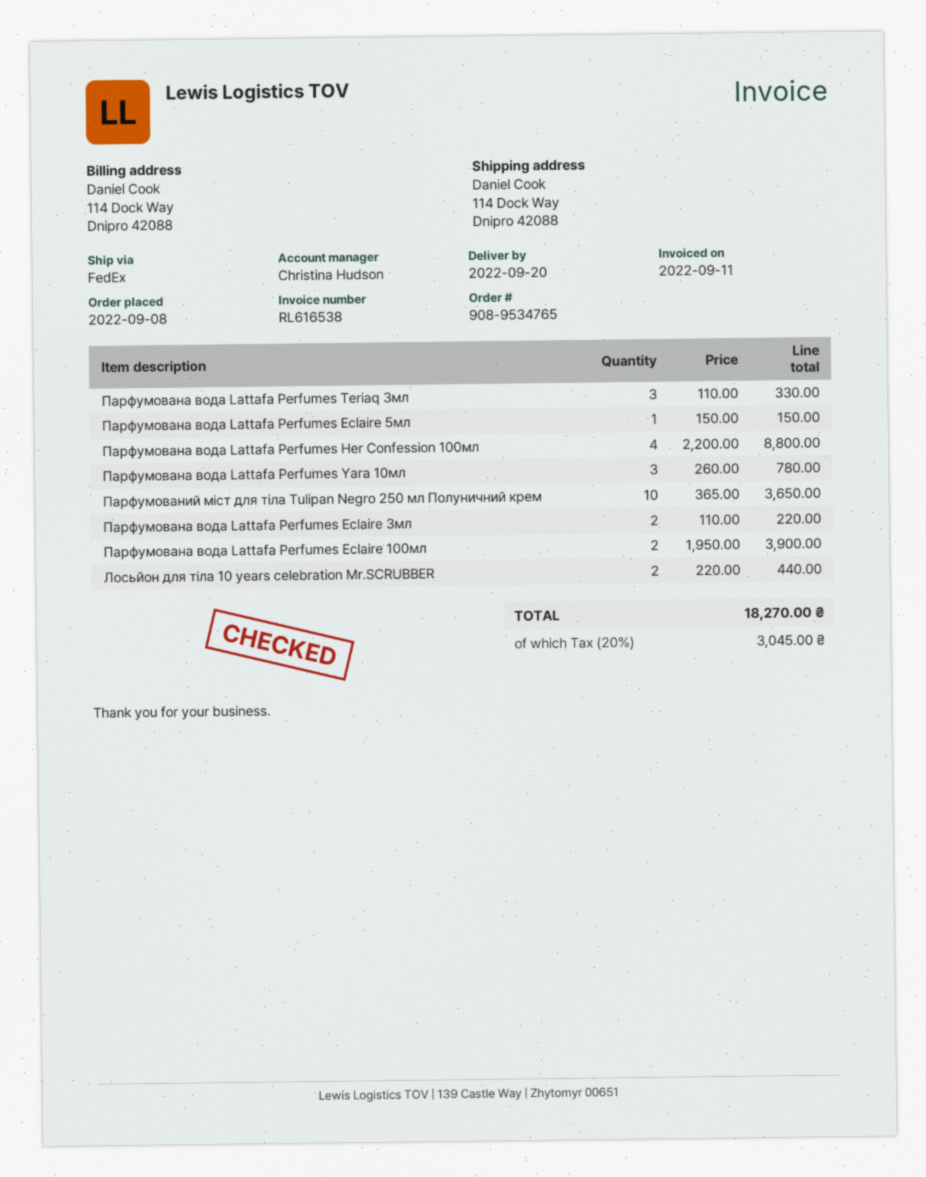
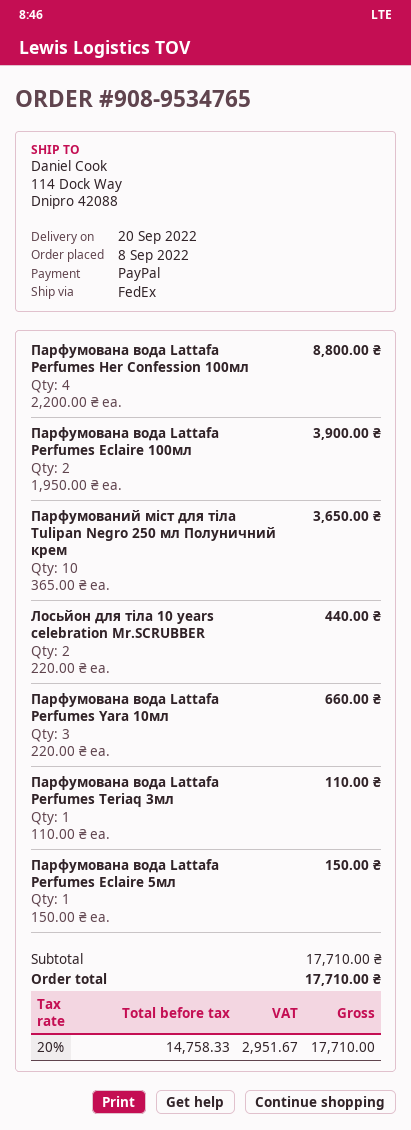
Парфумована вода Lattafa Perfumes Teriaq 3мл: 3 x 110.00 = 330.00 -> 1 x 110.00 = 110.00
Парфумована вода Lattafa Perfumes Yara 10мл: 3 x 260.00 = 780.00 -> 3 x 220.00 = 660.00
Парфумована вода Lattafa Perfumes Eclaire 3мл: 2 x 110.00 = 220.00 -> none
tax: 20% = 3045.00 -> 20% = 2951.67
total: 18270.00 -> 17710.00

